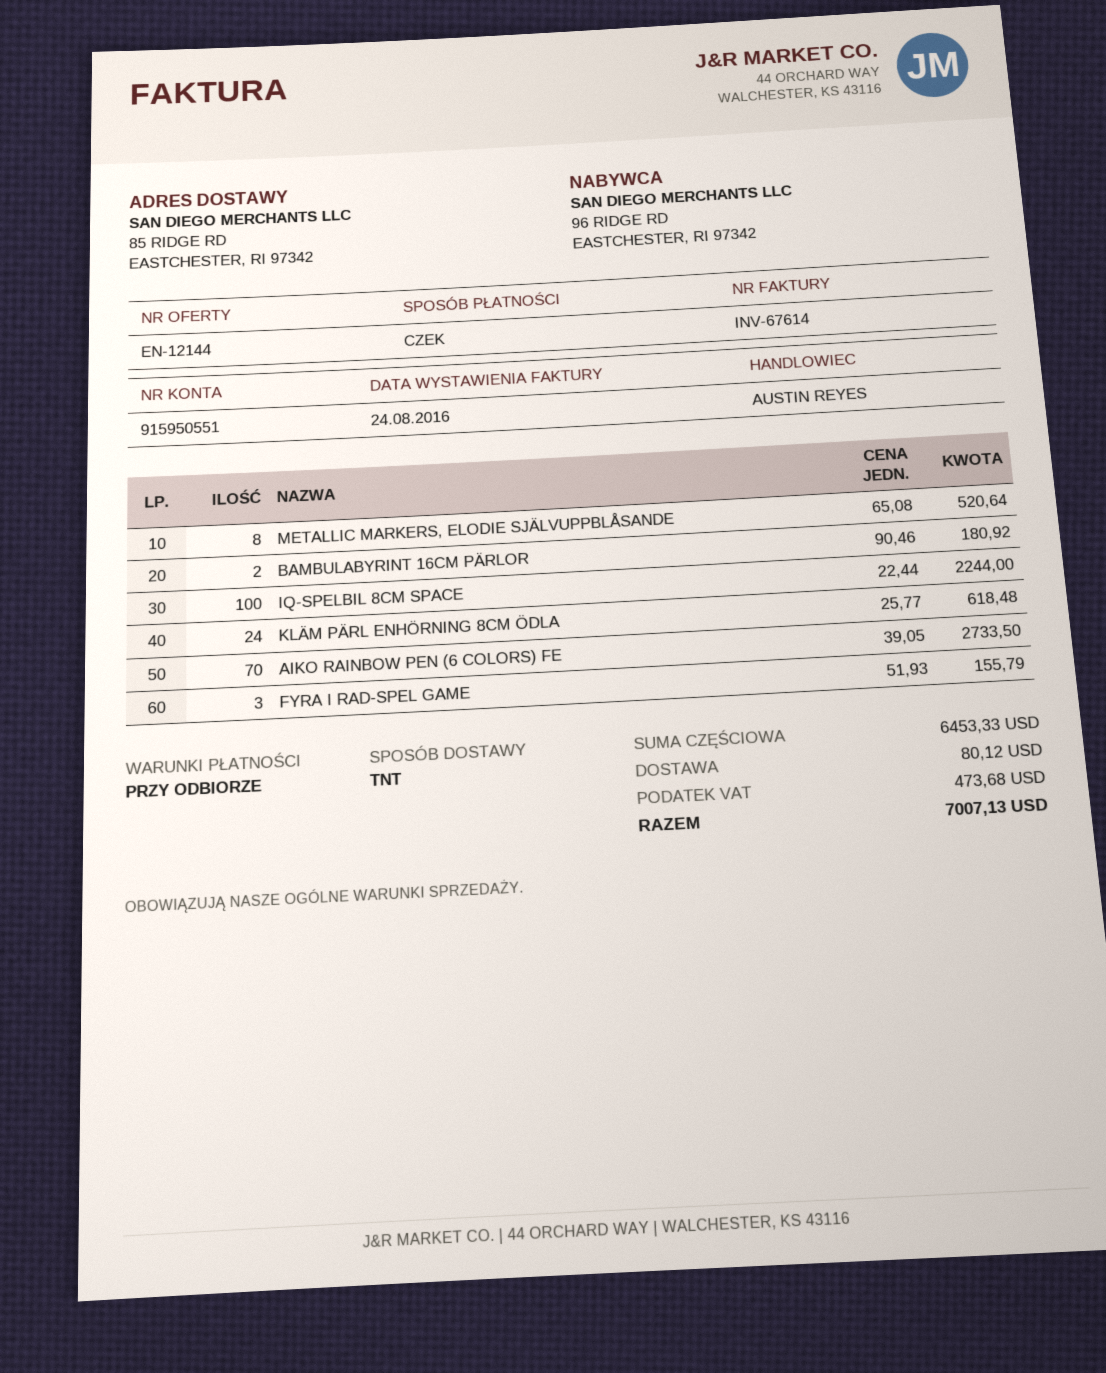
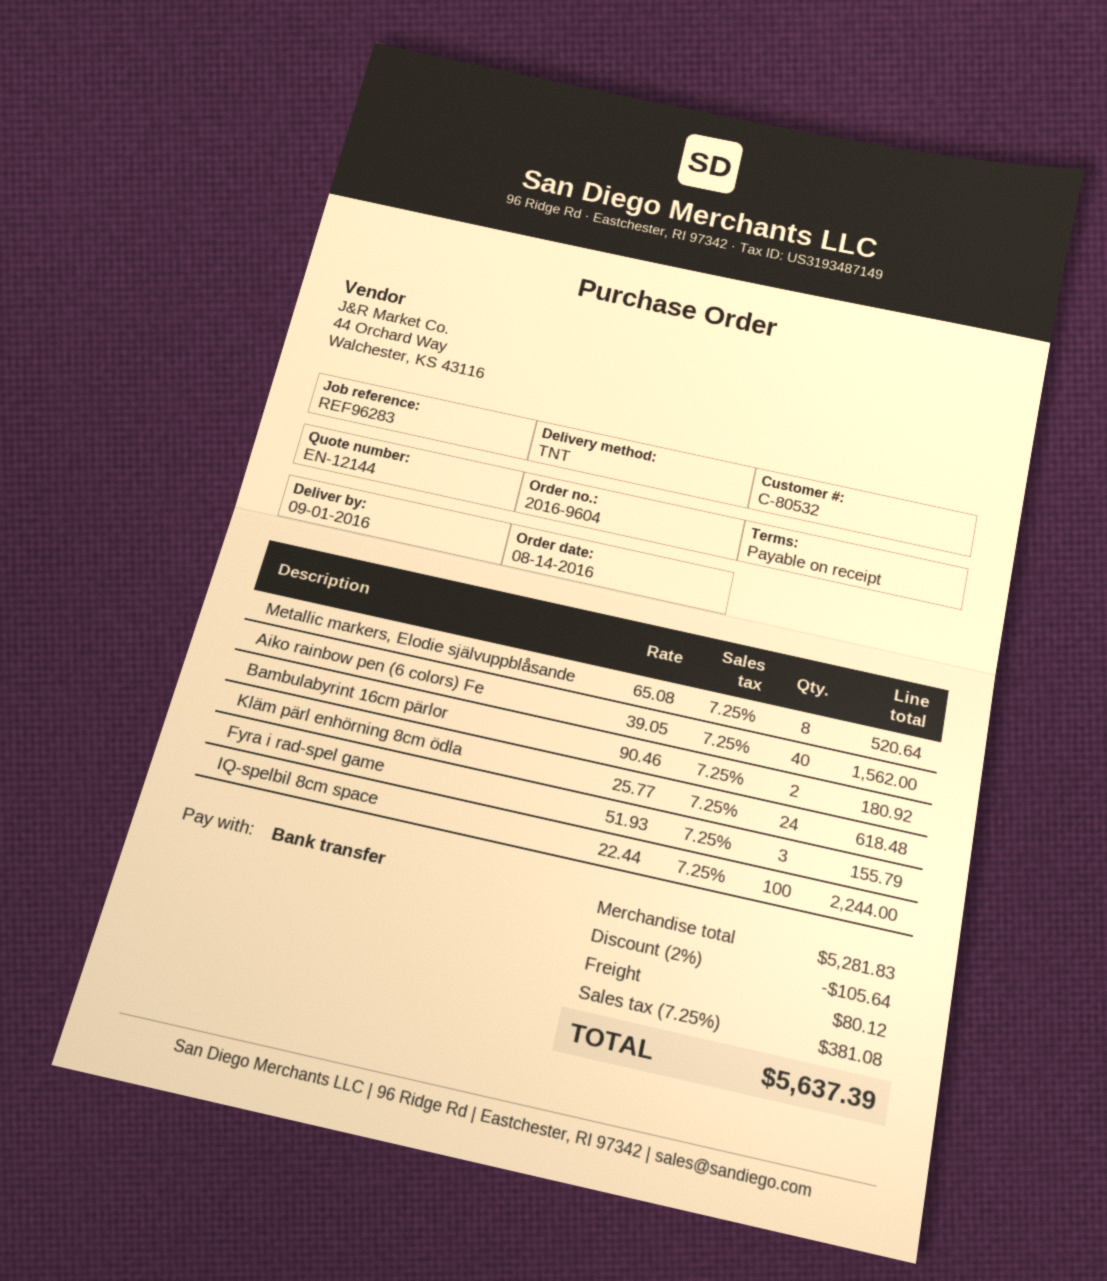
payment method: cheque -> bank transfer
AIKO RAINBOW PEN (6 COLORS) FE: 70 x 39.05 = 2733.50 -> 40 x 39.05 = 1562.00
subtotal: 6453.33 -> 5281.83
discount: none -> 2% = 105.64
tax: 473.68 -> 381.08
total: 7007.13 -> 5637.39

